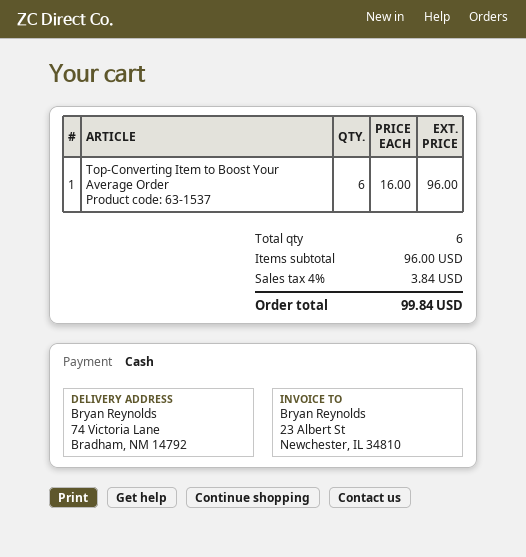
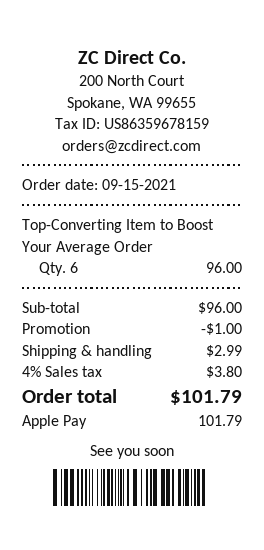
payment method: cash -> Apple Pay
discount: none -> 1.00
shipping: none -> 2.99
tax: 4% = 3.84 -> 4% = 3.80
total: 99.84 -> 101.79

